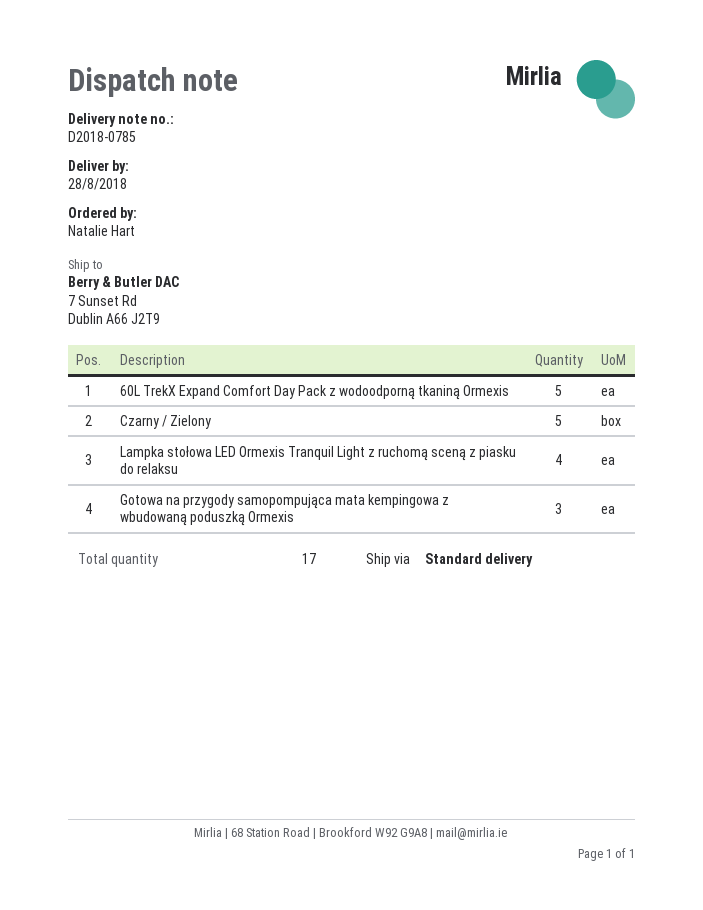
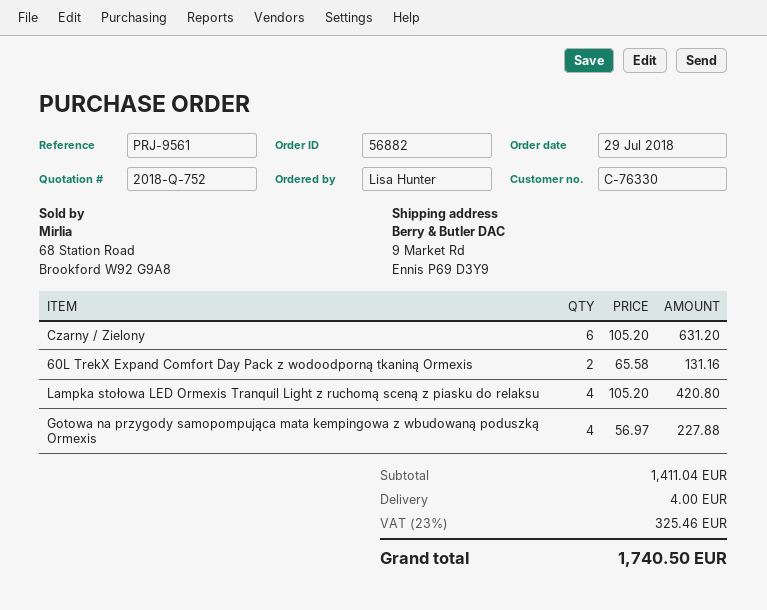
ordered by: Natalie Hart -> Lisa Hunter
ship to: 7 Sunset Rd, Dublin A66 J2T9 -> 9 Market Rd, Ennis P69 D3Y9
60L TrekX Expand Comfort Day Pack z wodoodporną tkaniną Ormexis: 5 -> 2
Czarny / Zielony: 5 -> 6
Gotowa na przygody samopompująca mata kempingowa z wbudowaną poduszką Ormexis: 3 -> 4

